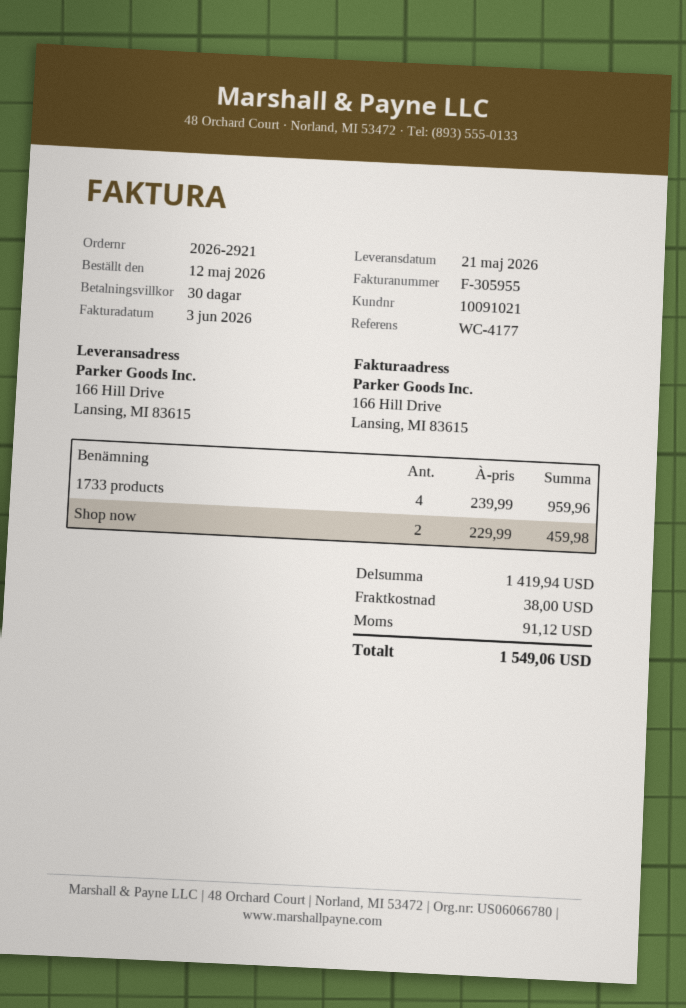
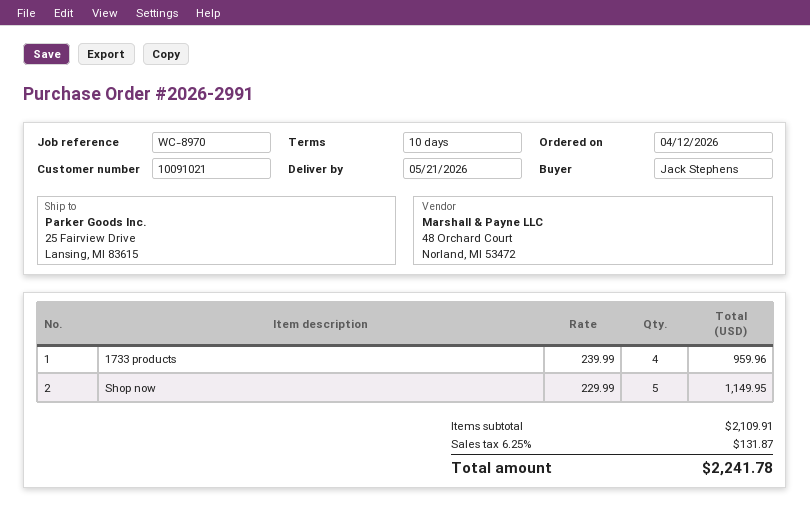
order number: 2026-2921 -> 2026-2991
order date: 2026-05-12 -> 2026-04-12
payment terms: 30 days -> 10 days
reference: WC-4177 -> WC-8970
ship to: 166 Hill Drive, Lansing, MI 83615 -> 25 Fairview Drive, Lansing, MI 83615
Shop now: 2 x 229.99 = 459.98 -> 5 x 229.99 = 1149.95
subtotal: 1419.94 -> 2109.91
shipping: 38.00 -> none
tax: 91.12 -> 131.87
total: 1549.06 -> 2241.78

